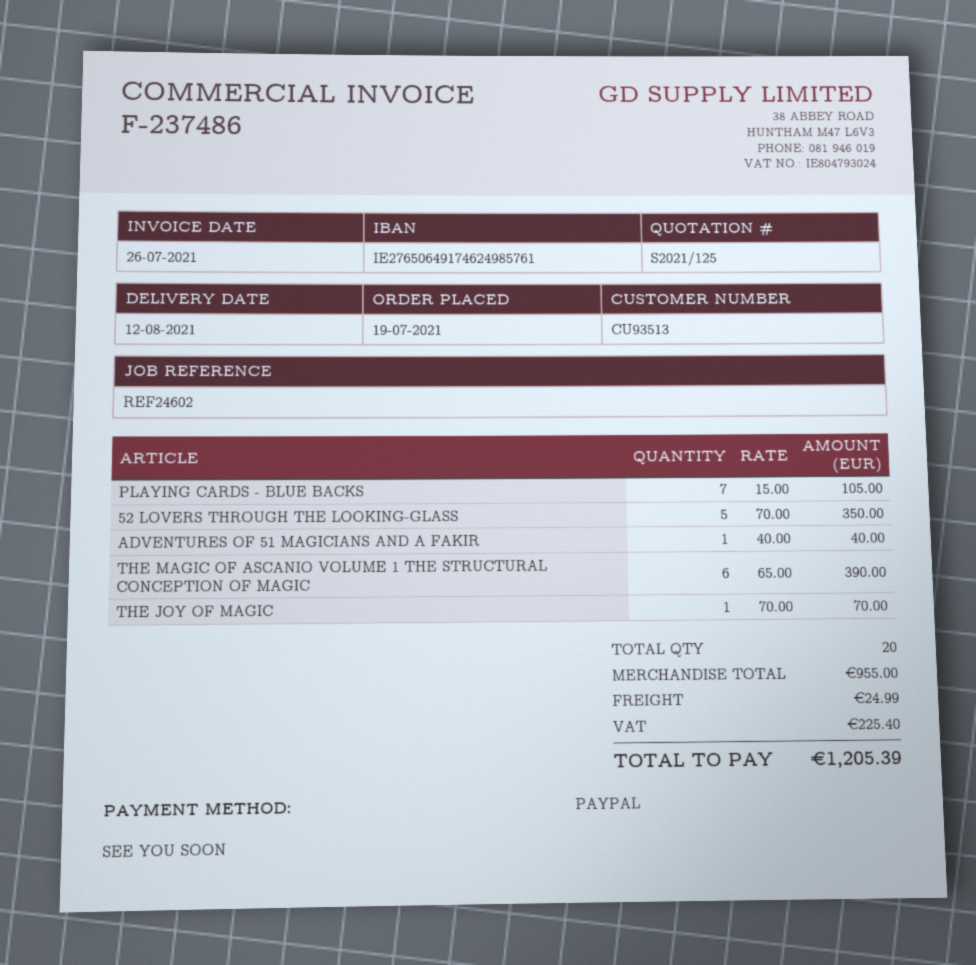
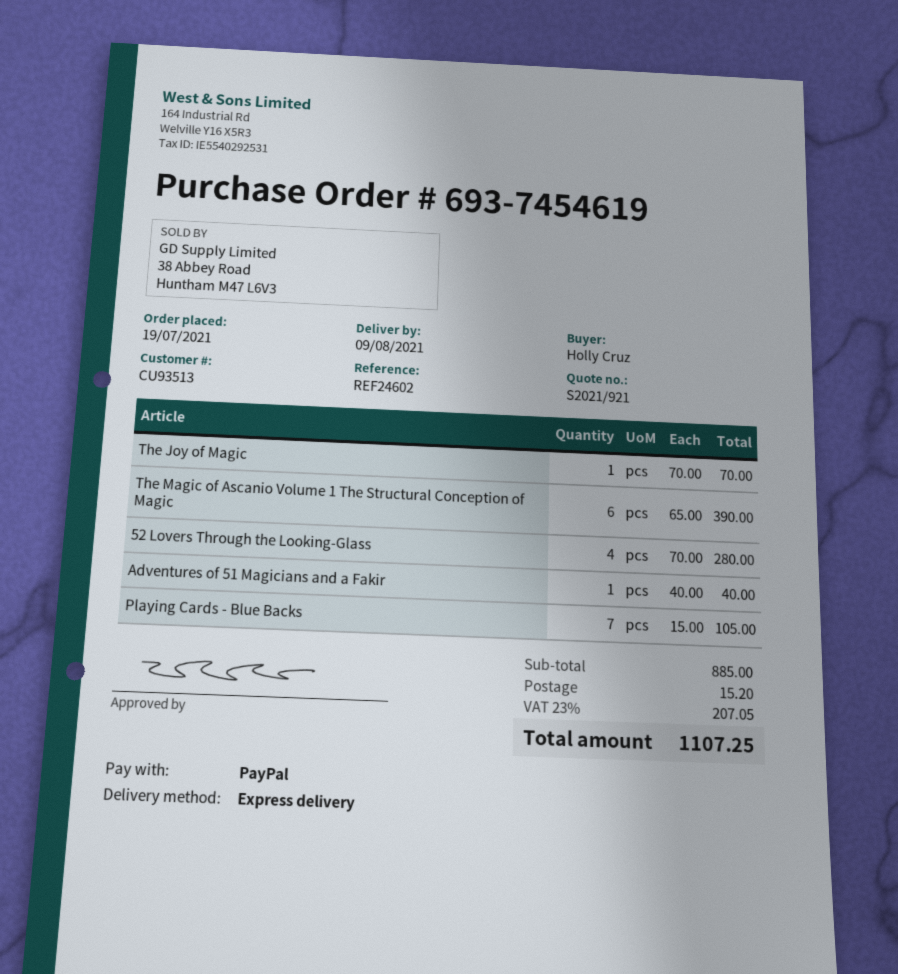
quote number: S2021/125 -> S2021/921
delivery date: 2021-08-12 -> 2021-08-09
52 LOVERS THROUGH THE LOOKING-GLASS: 5 x 70.00 = 350.00 -> 4 x 70.00 = 280.00
subtotal: 955.00 -> 885.00
shipping: 24.99 -> 15.20
tax: 225.40 -> 207.05
total: 1205.39 -> 1107.25

